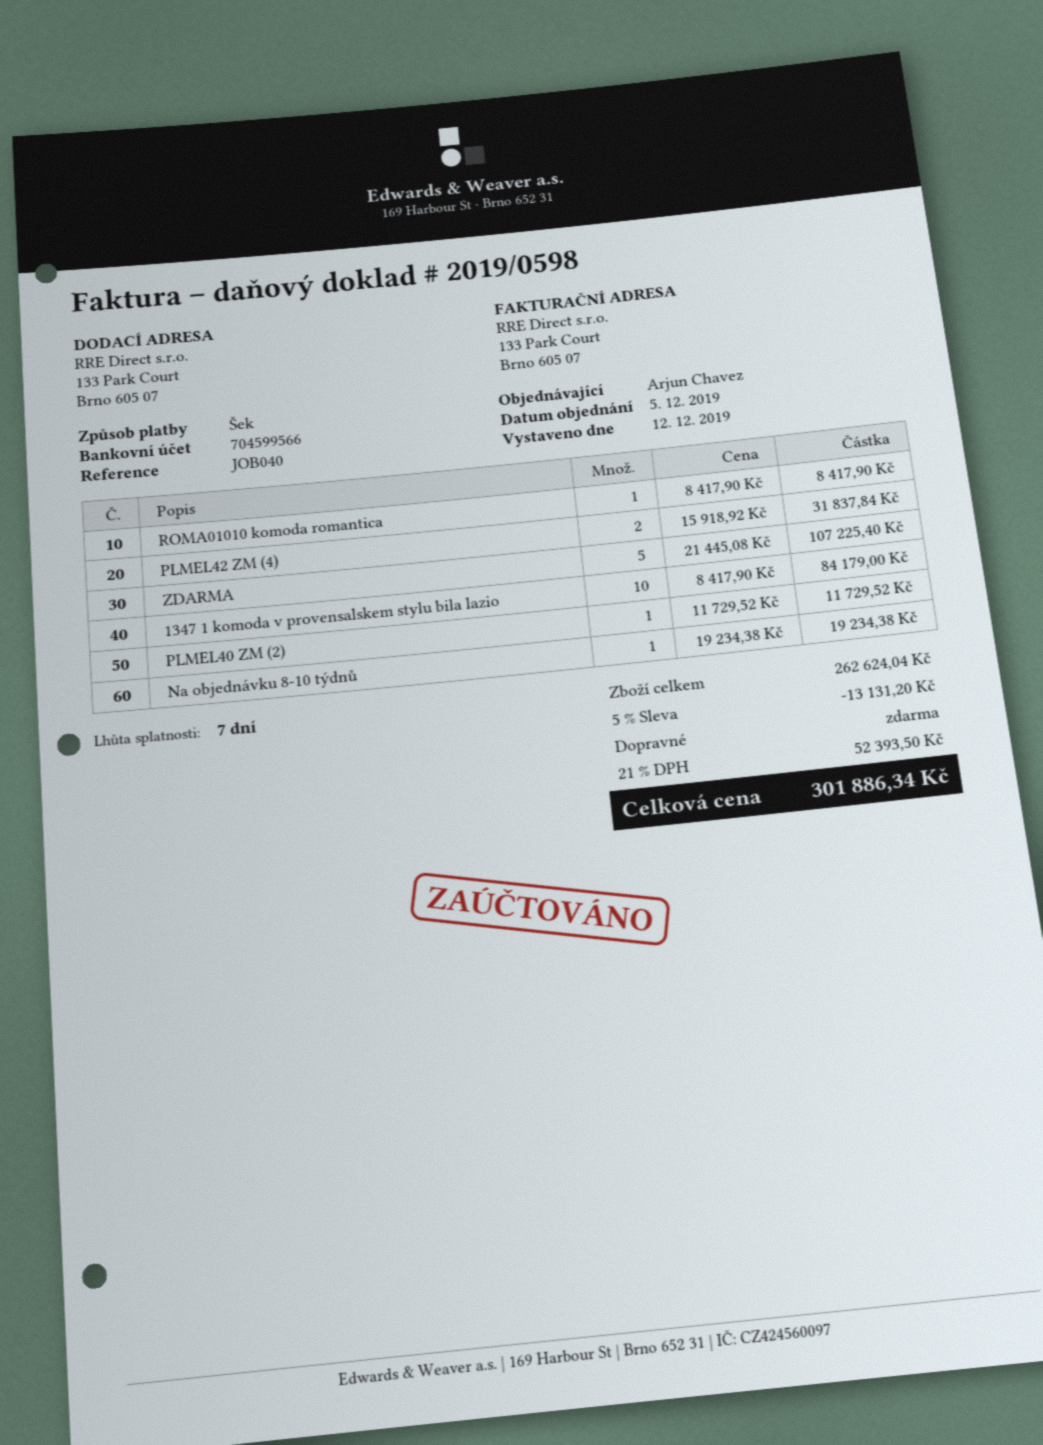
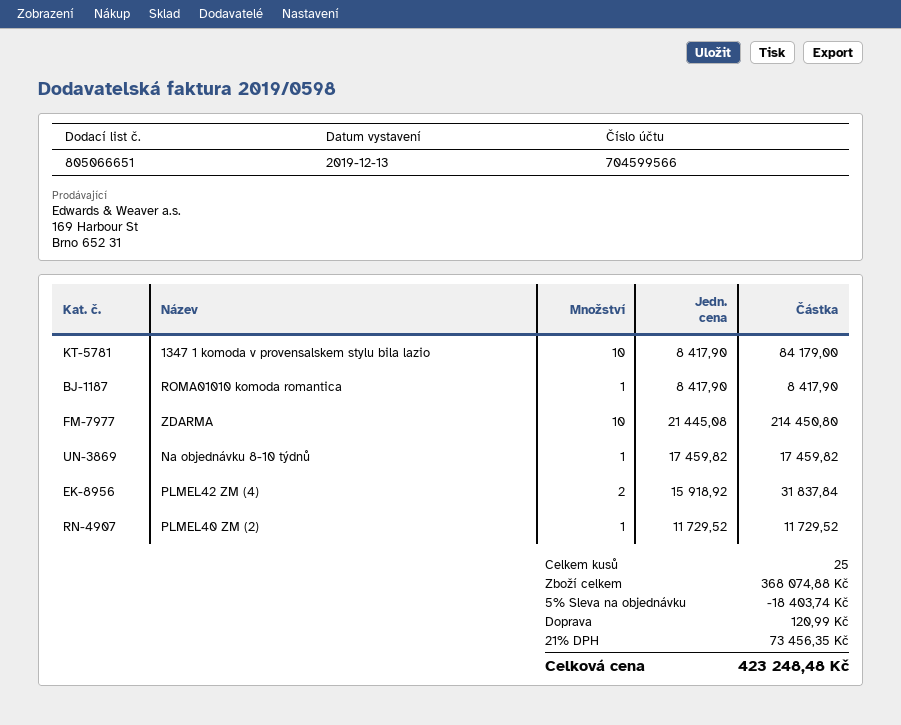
invoice date: 2019-12-12 -> 2019-12-13
ZDARMA: 5 x 21445.08 = 107225.40 -> 10 x 21445.08 = 214450.80
Na objednávku 8-10 týdnů: 1 x 19234.38 = 19234.38 -> 1 x 17459.82 = 17459.82
subtotal: 262624.04 -> 368074.88
discount: 5% = 13131.20 -> 5% = 18403.74
shipping: 0.00 -> 120.99
tax: 21% = 52393.50 -> 21% = 73456.35
total: 301886.34 -> 423248.48

